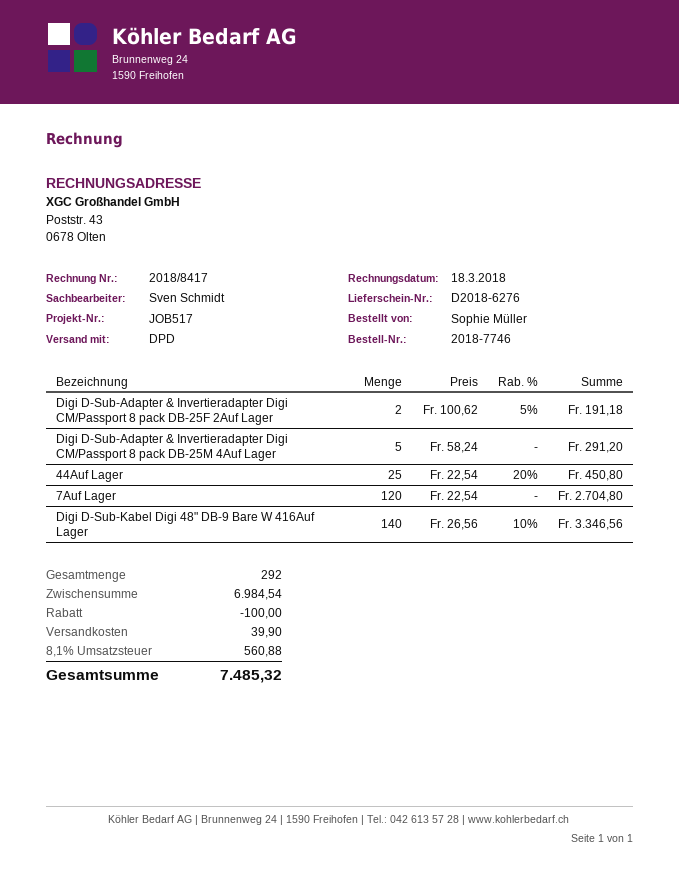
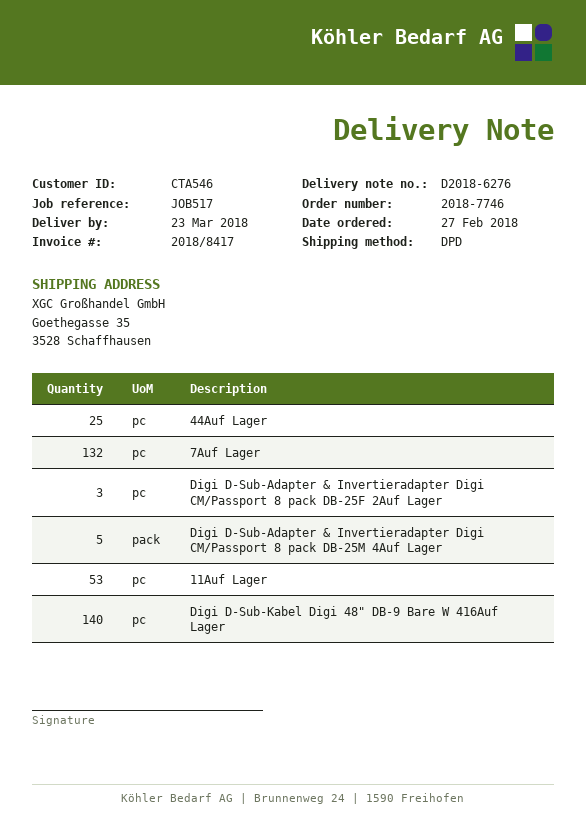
Digi D-Sub-Adapter & Invertieradapter Digi CM/Passport 8 pack DB-25F 2Auf Lager: 2 -> 3
7Auf Lager: 120 -> 132
11Auf Lager: none -> 53

